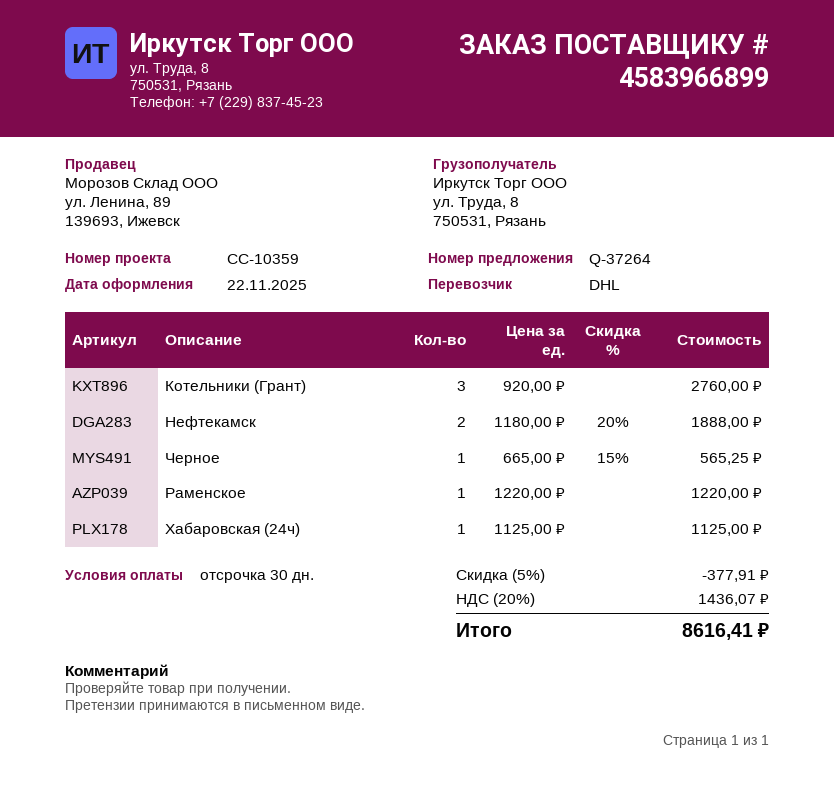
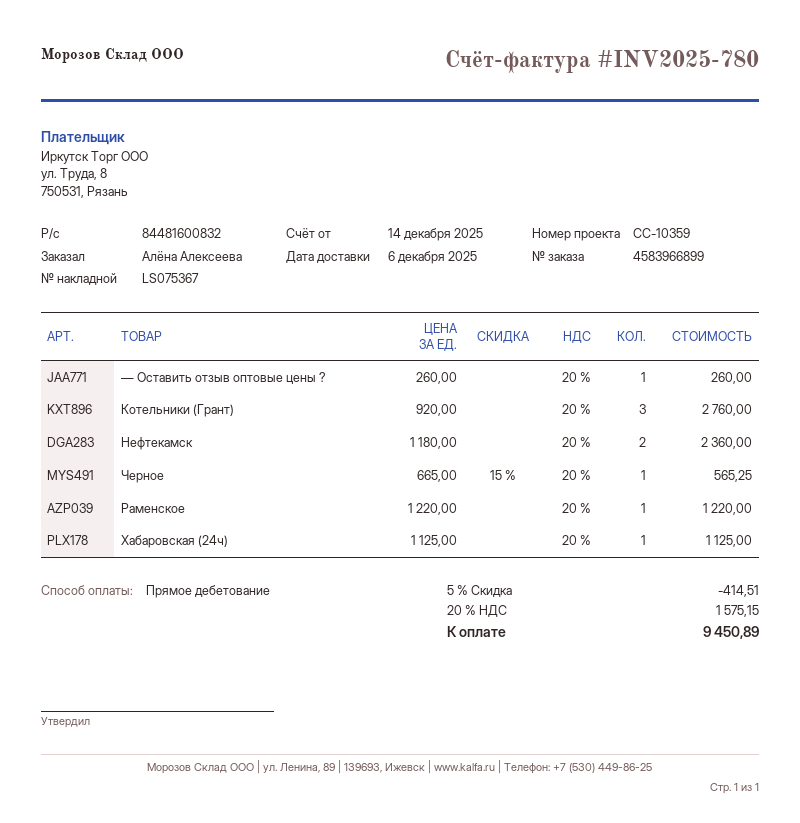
Нефтекамск: 2 x 1180.00 - 20% = 1888.00 -> 2 x 1180.00 = 2360.00
— Оставить отзыв оптовые цены ?: none -> 1 x 260.00 = 260.00
discount: 5% = 377.91 -> 5% = 414.51
tax: 20% = 1436.07 -> 20% = 1575.15
total: 8616.41 -> 9450.89

